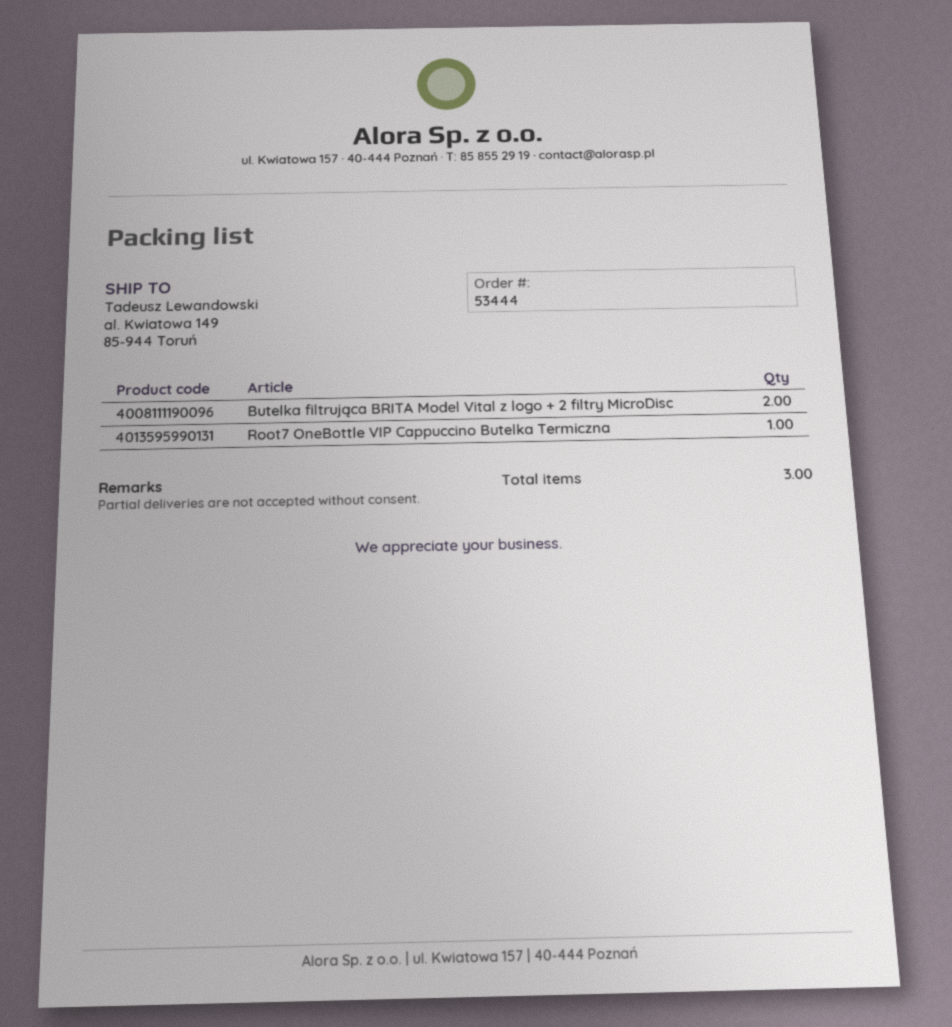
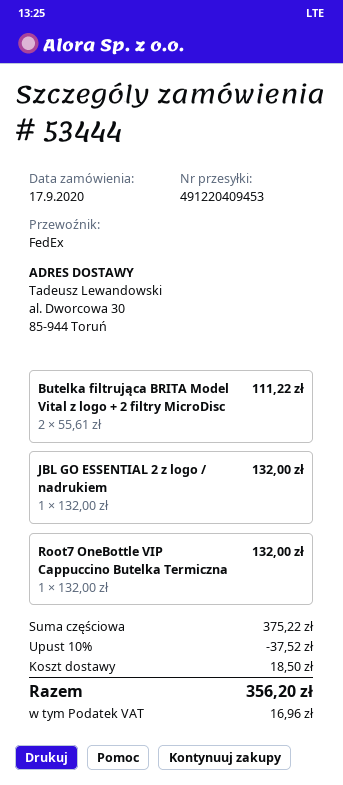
ship to: al. Kwiatowa 149, 85-944 Toruń -> al. Dworcowa 30, 85-944 Toruń
JBL GO ESSENTIAL 2 z logo / nadrukiem: none -> 1

